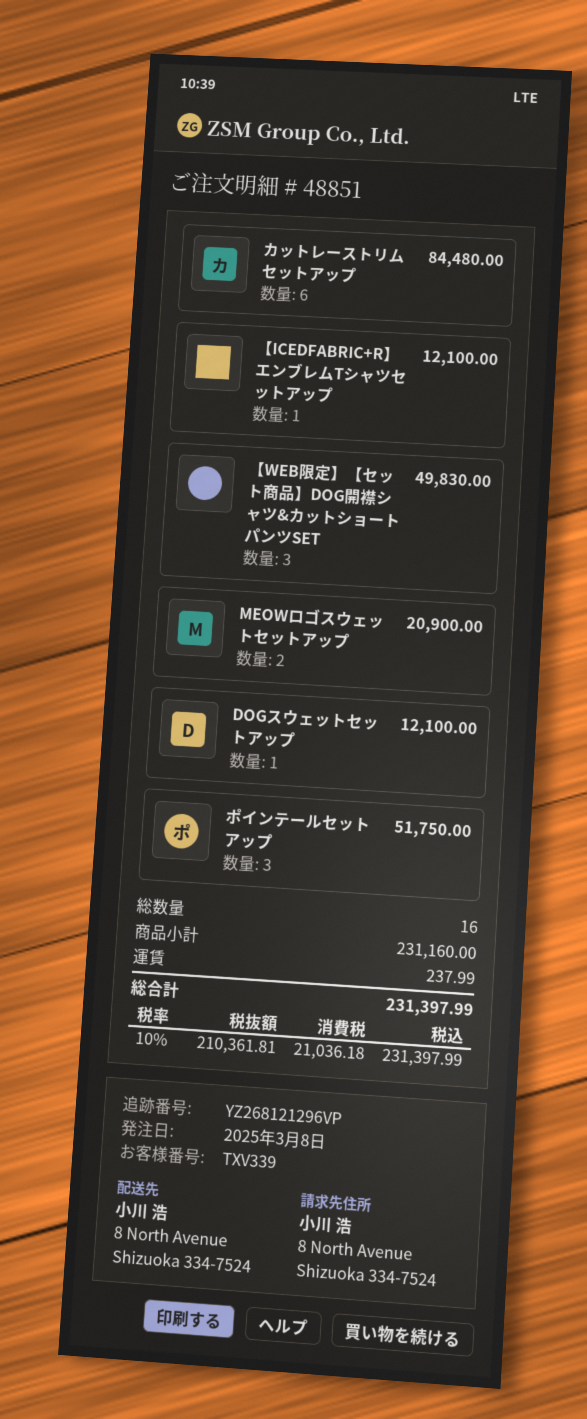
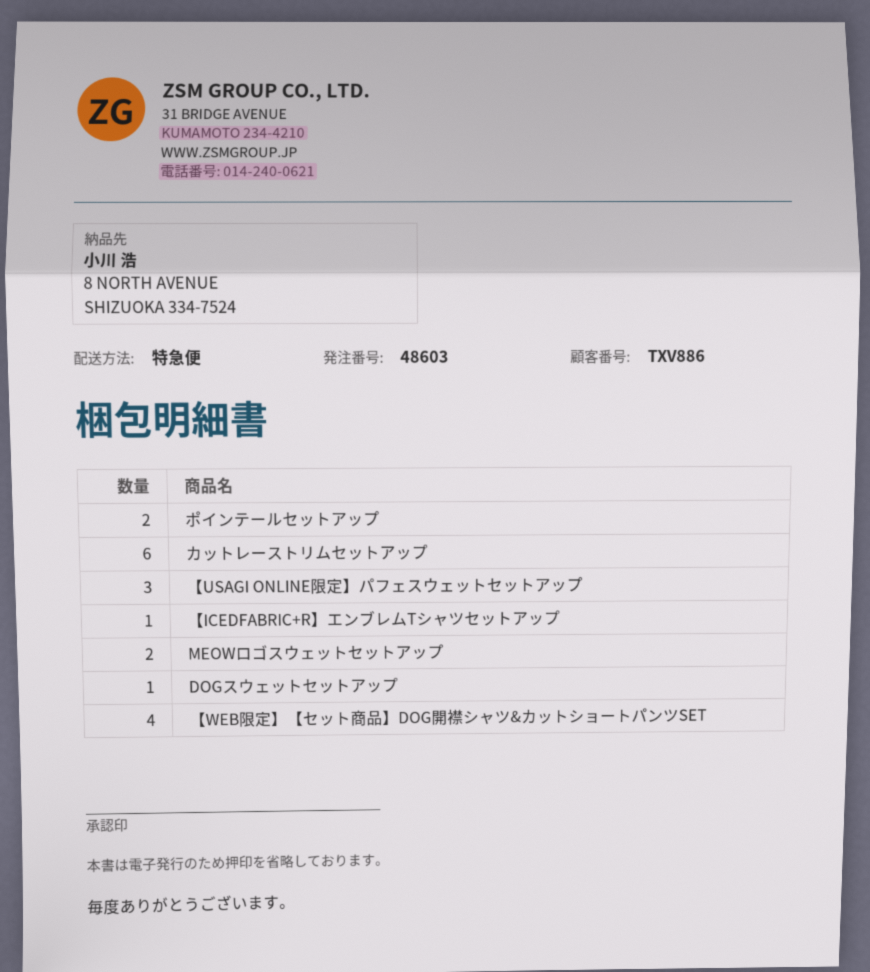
order number: 48851 -> 48603
customer number: TXV339 -> TXV886
【WEB限定】【セット商品】DOG開襟シャツ&カットショートパンツSET: 3 -> 4
ポインテールセットアップ: 3 -> 2
【USAGI ONLINE限定】パフェスウェットセットアップ: none -> 3

